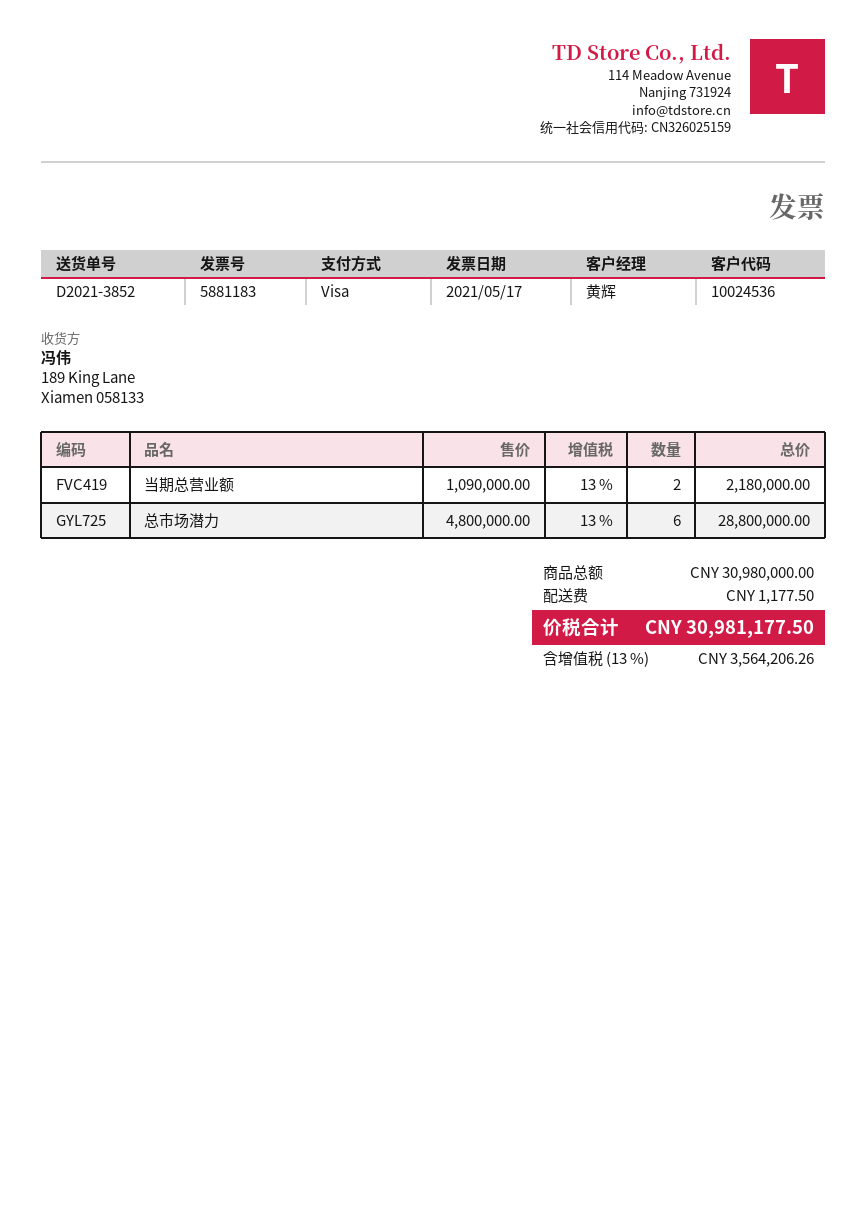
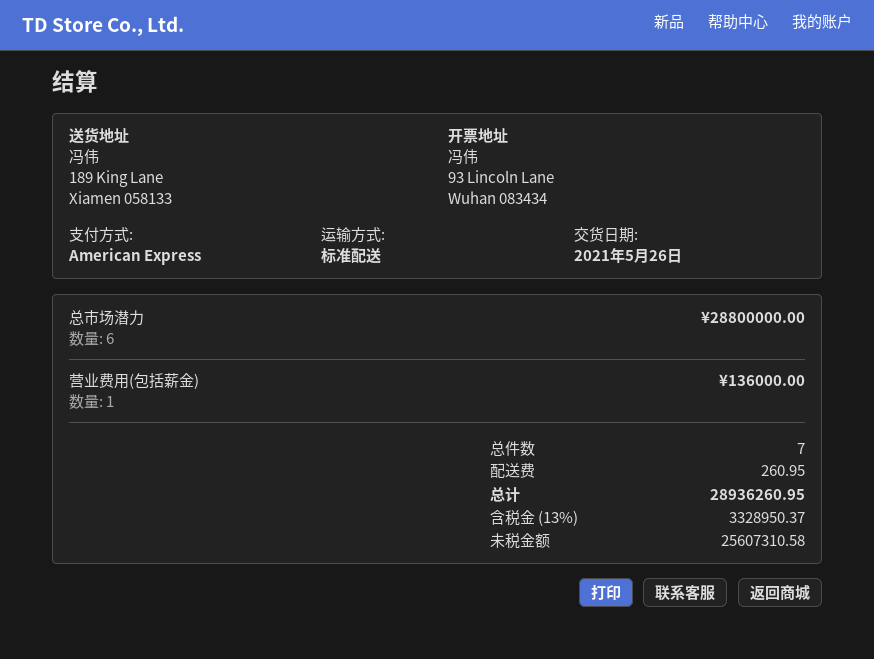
payment method: Visa -> American Express
当期总营业额: 2 for 2180000.00 -> none
营业费用(包括薪金): none -> 1 for 136000.00
shipping: 1177.50 -> 260.95
tax: 13% = 3564206.26 -> 13% = 3328950.37
total: 30981177.50 -> 28936260.95

